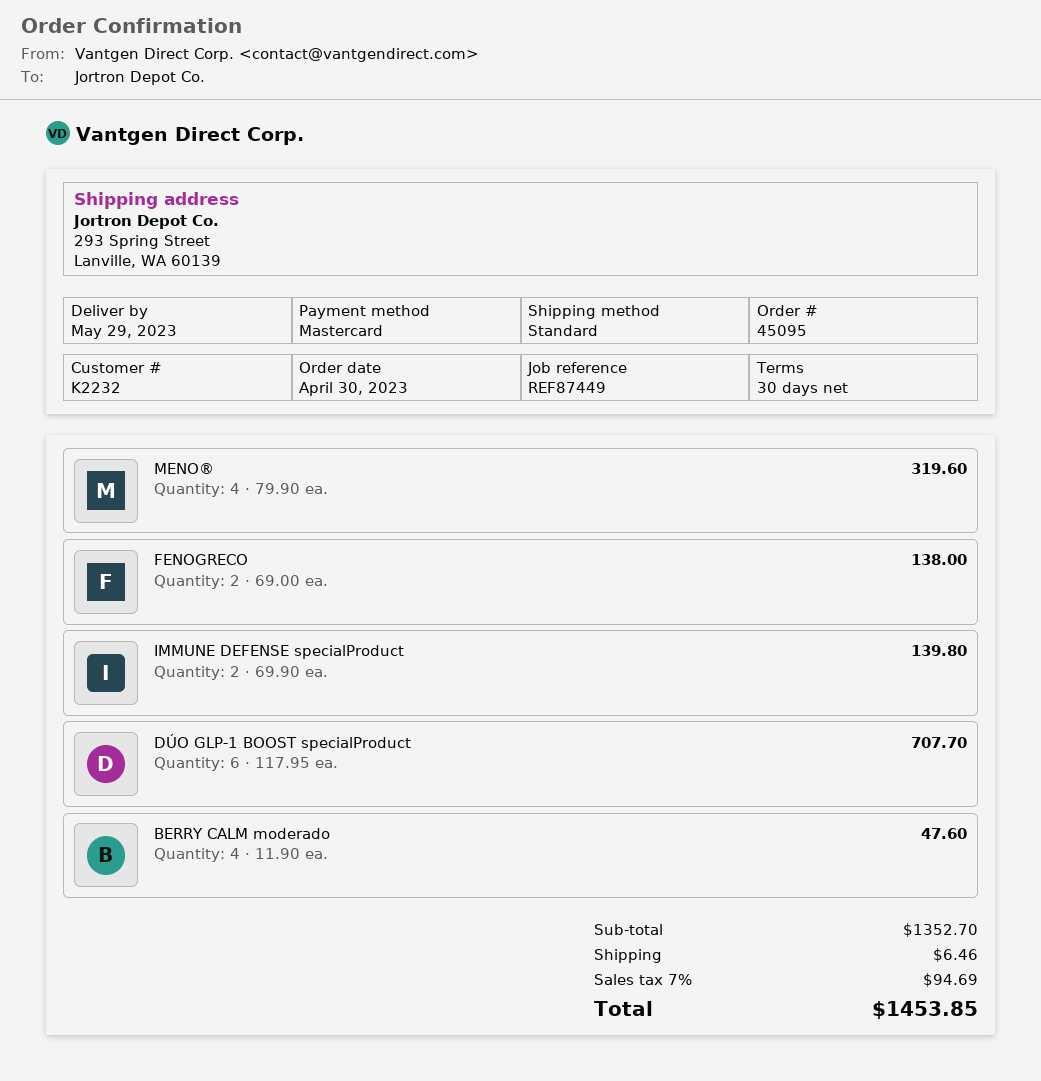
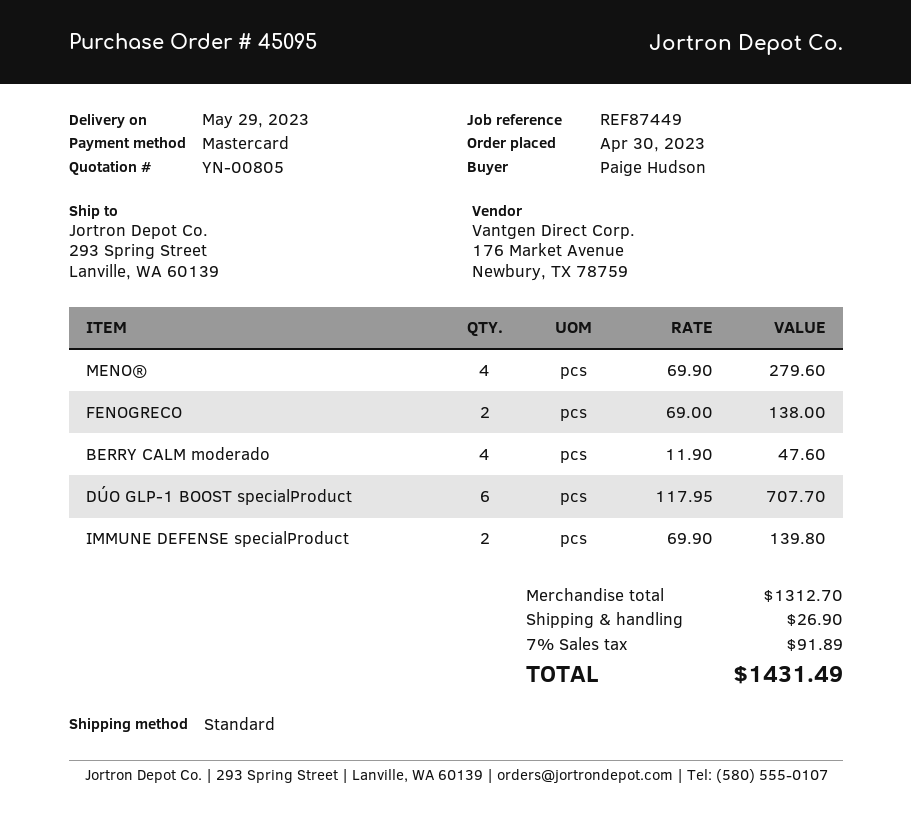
MENO®: 4 x 79.90 = 319.60 -> 4 x 69.90 = 279.60
subtotal: 1352.70 -> 1312.70
shipping: 6.46 -> 26.90
tax: 7% = 94.69 -> 7% = 91.89
total: 1453.85 -> 1431.49

